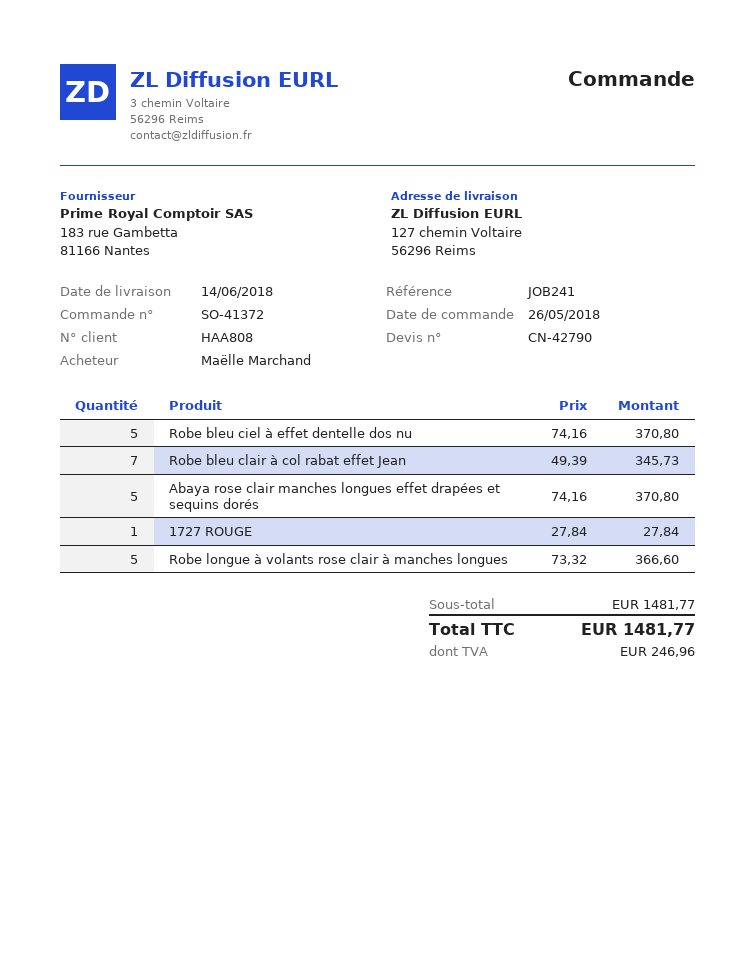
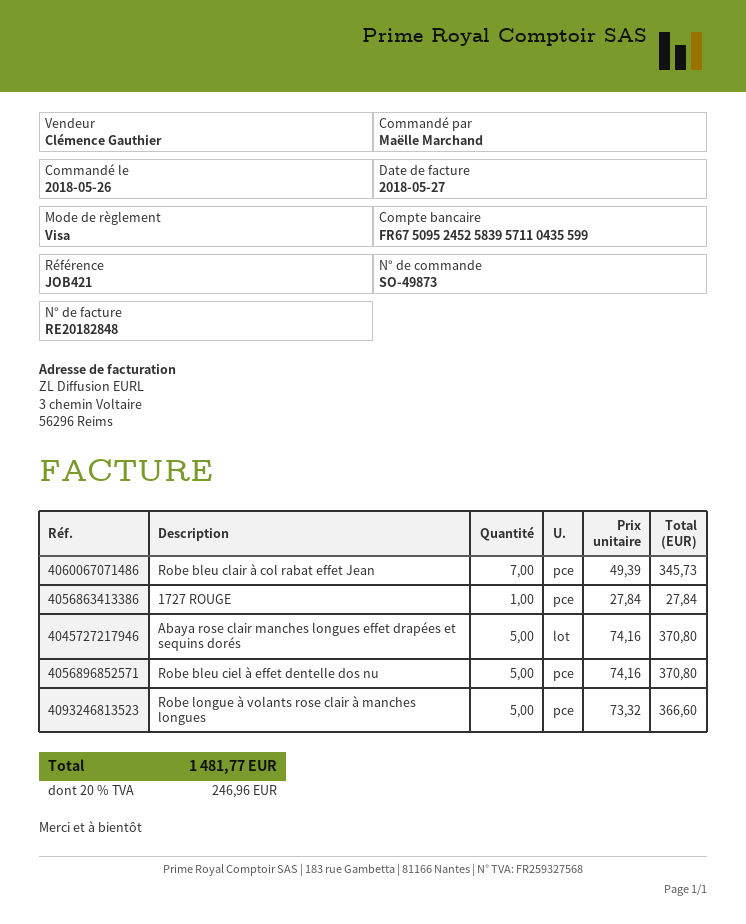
order number: SO-41372 -> SO-49873
reference: JOB241 -> JOB421

